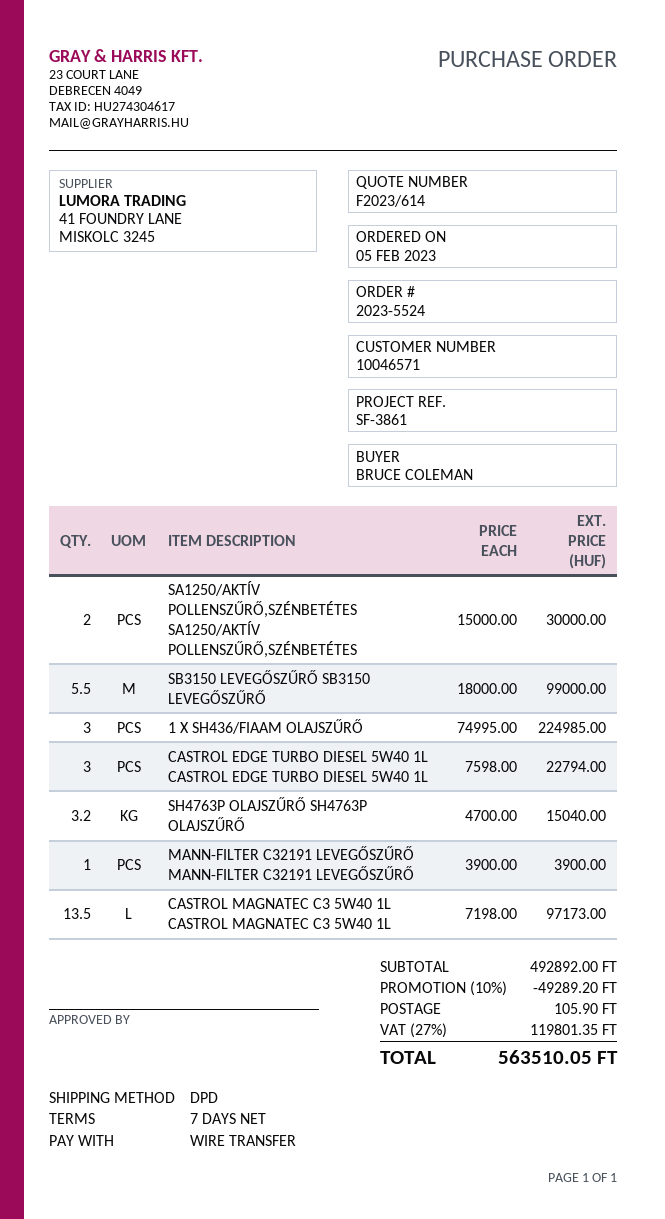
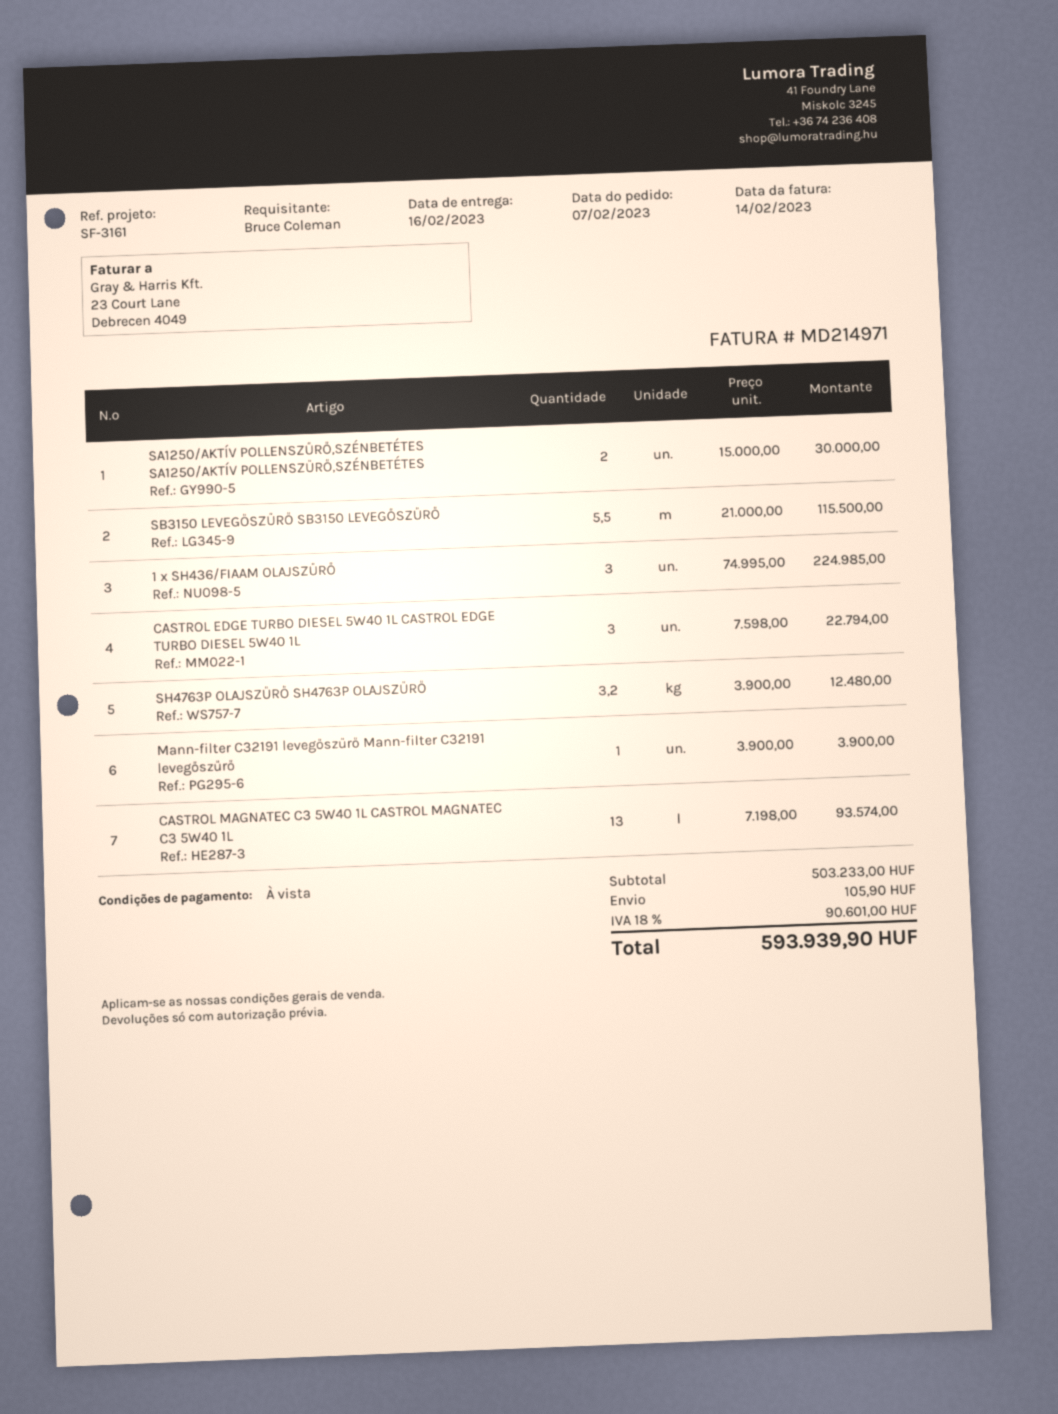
order date: 2023-02-05 -> 2023-02-07
payment terms: 7 days -> on receipt
reference: SF-3861 -> SF-3161
SB3150 LEVEGŐSZŰRŐ SB3150 LEVEGŐSZŰRŐ: 5.5 x 18000.00 = 99000.00 -> 5.5 x 21000.00 = 115500.00
SH4763P OLAJSZŰRŐ SH4763P OLAJSZŰRŐ: 3.2 x 4700.00 = 15040.00 -> 3.2 x 3900.00 = 12480.00
CASTROL MAGNATEC C3 5W40 1L CASTROL MAGNATEC C3 5W40 1L: 13.5 x 7198.00 = 97173.00 -> 13 x 7198.00 = 93574.00
subtotal: 492892.00 -> 503233.00
discount: 10% = 49289.20 -> none
tax: 27% = 119801.35 -> 18% = 90601.00
total: 563510.05 -> 593939.90

